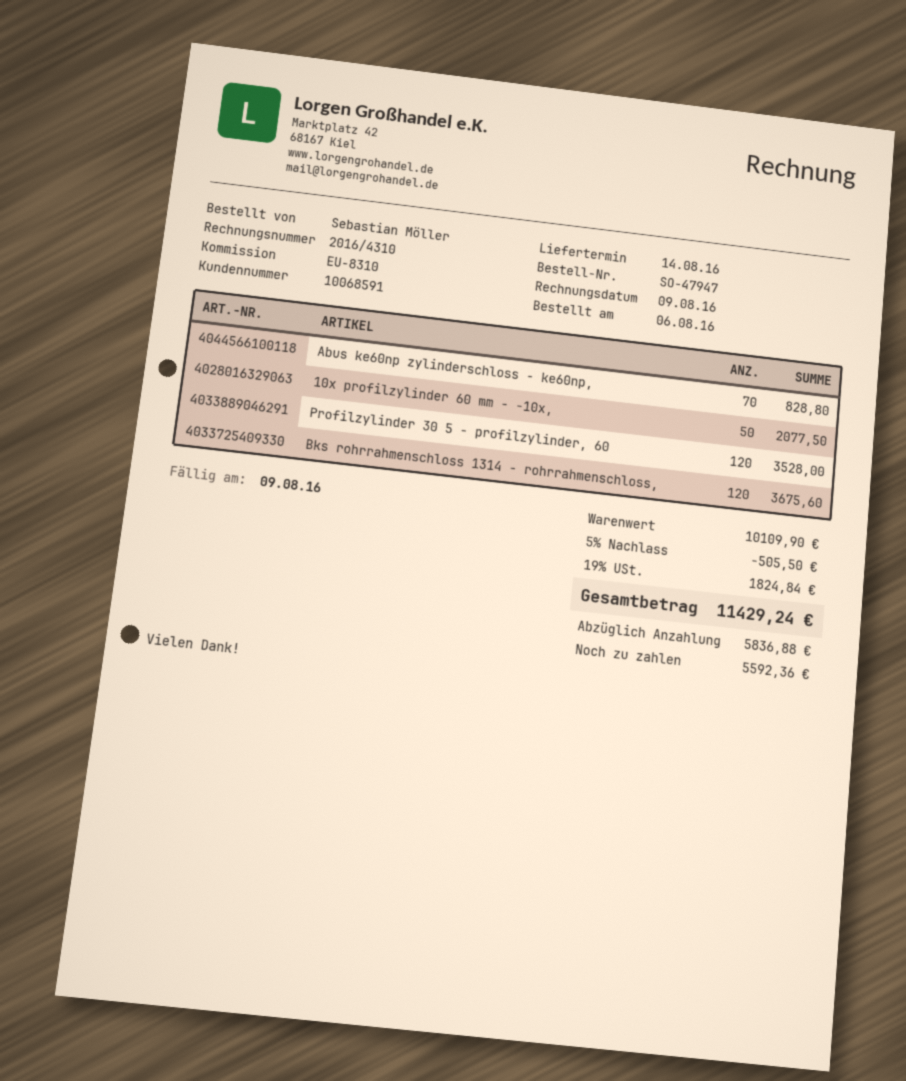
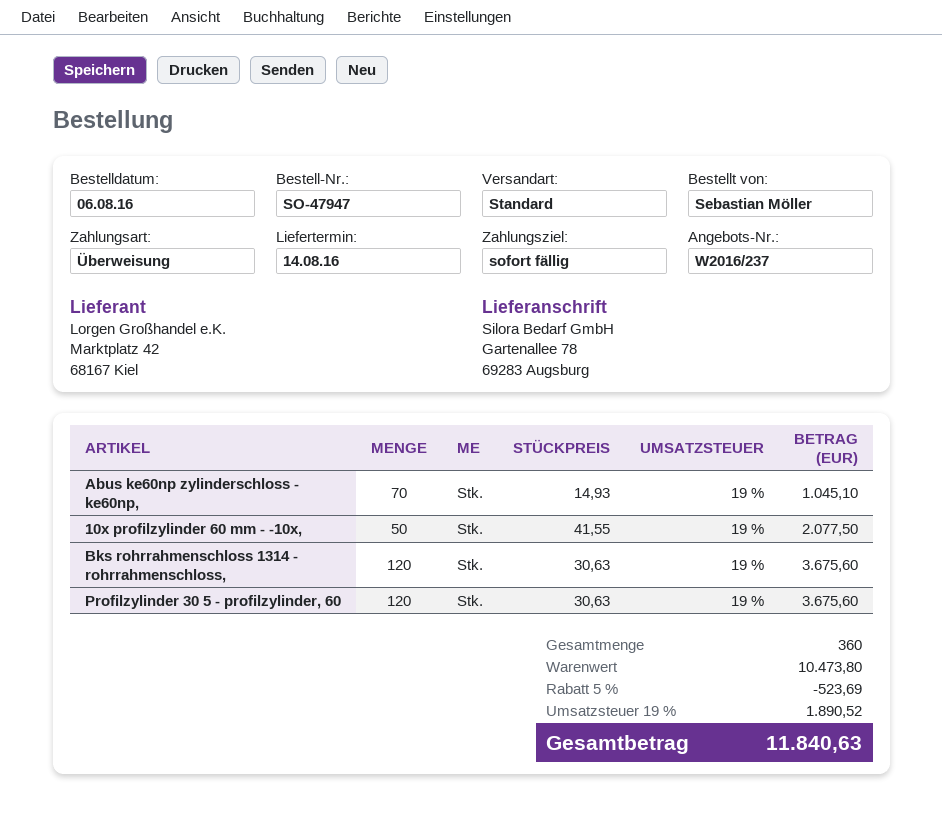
Abus ke60np zylinderschloss - ke60np,: 70 for 828.80 -> 70 for 1045.10
Profilzylinder 30 5 - profilzylinder, 60: 120 for 3528.00 -> 120 for 3675.60
subtotal: 10109.90 -> 10473.80
discount: 5% = 505.50 -> 5% = 523.69
tax: 19% = 1824.84 -> 19% = 1890.52
total: 11429.24 -> 11840.63

